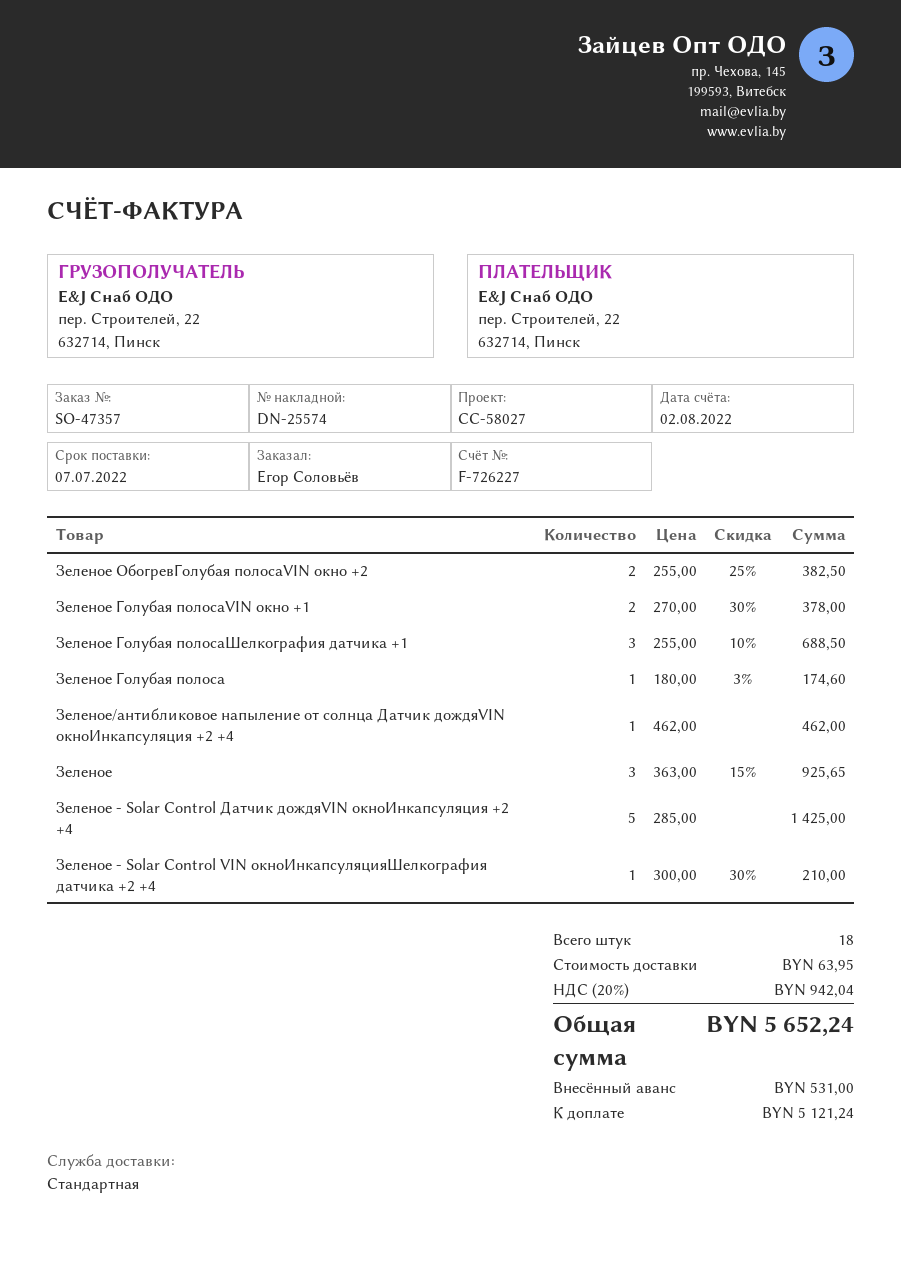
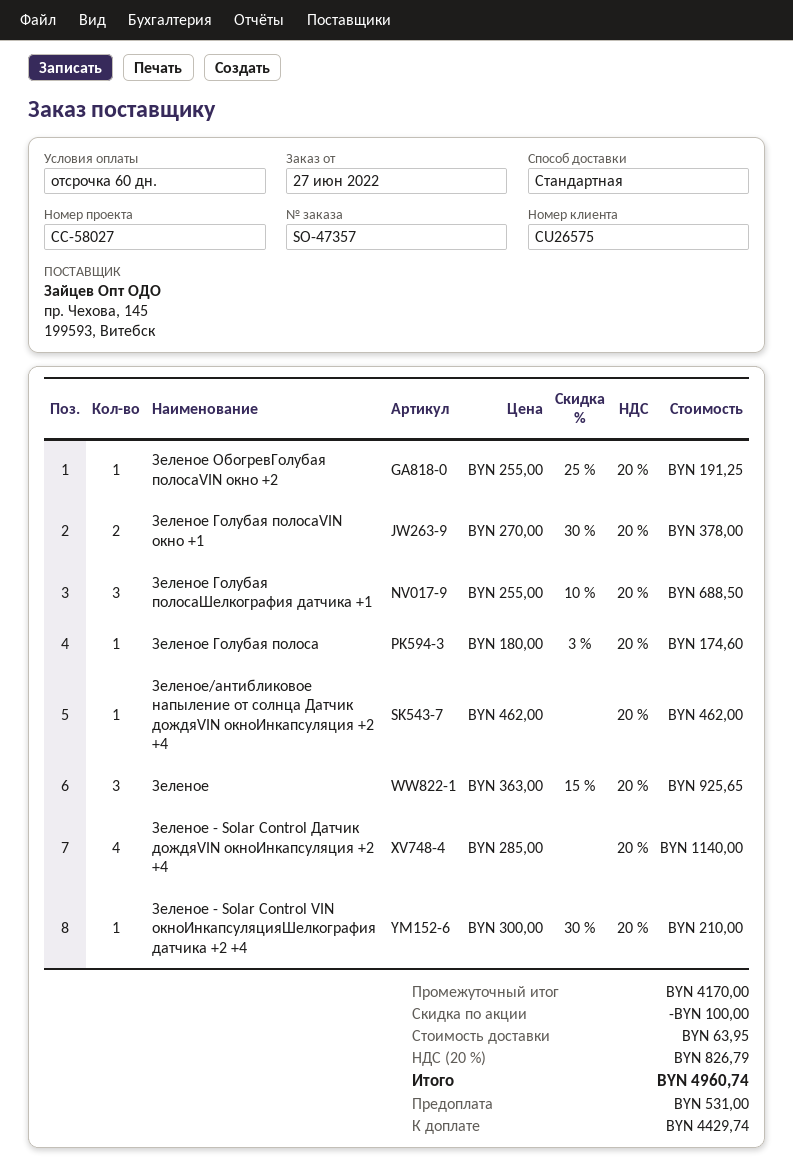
Зеленое ОбогревГолубая полосаVIN окно +2: 2 x 255.00 - 25% = 382.50 -> 1 x 255.00 - 25% = 191.25
Зеленое - Solar Control Датчик дождяVIN окноИнкапсуляция +2 +4: 5 x 285.00 = 1425.00 -> 4 x 285.00 = 1140.00
discount: none -> 100.00
tax: 20% = 942.04 -> 20% = 826.79
total: 5652.24 -> 4960.74
balance: 5121.24 -> 4429.74

